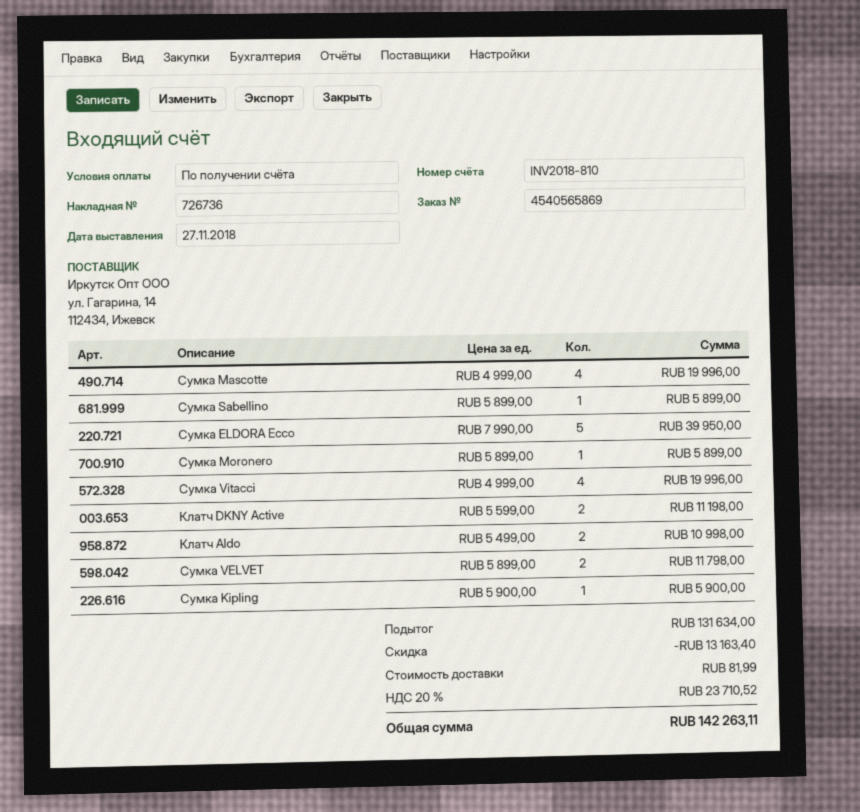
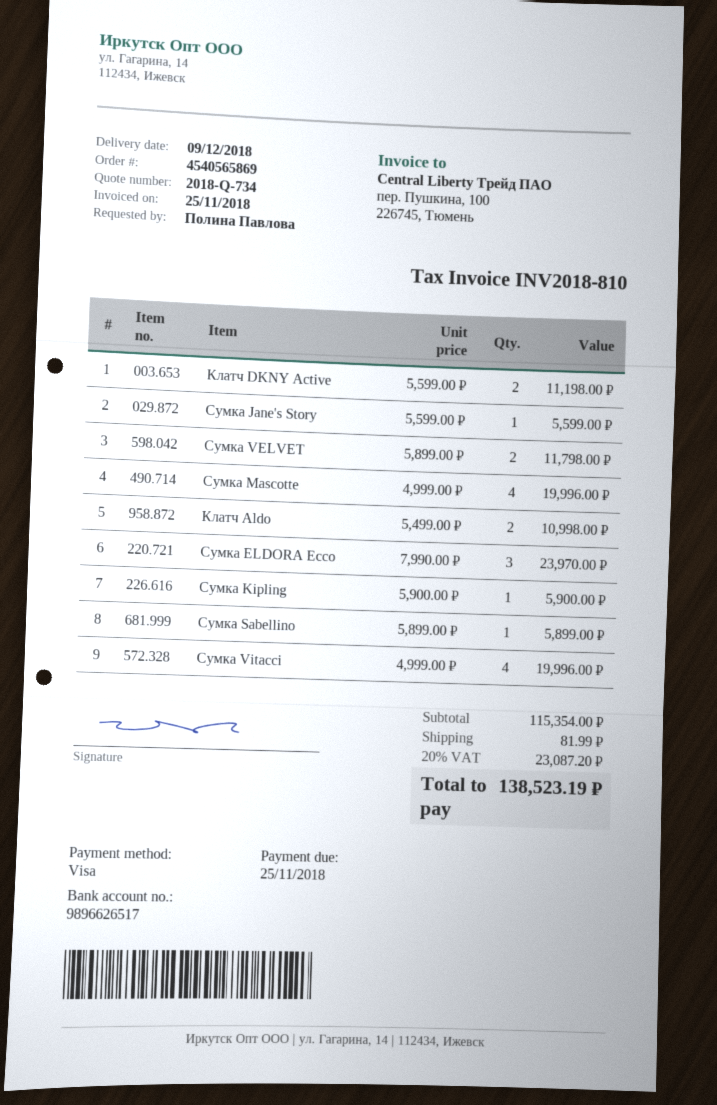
invoice date: 2018-11-27 -> 2018-11-25
Сумка ELDORA Ecco: 5 x 7990.00 = 39950.00 -> 3 x 7990.00 = 23970.00
Сумка Moronero: 1 x 5899.00 = 5899.00 -> none
Сумка Jane's Story: none -> 1 x 5599.00 = 5599.00
subtotal: 131634.00 -> 115354.00
discount: 13163.40 -> none
tax: 20% = 23710.52 -> 20% = 23087.20
total: 142263.11 -> 138523.19

